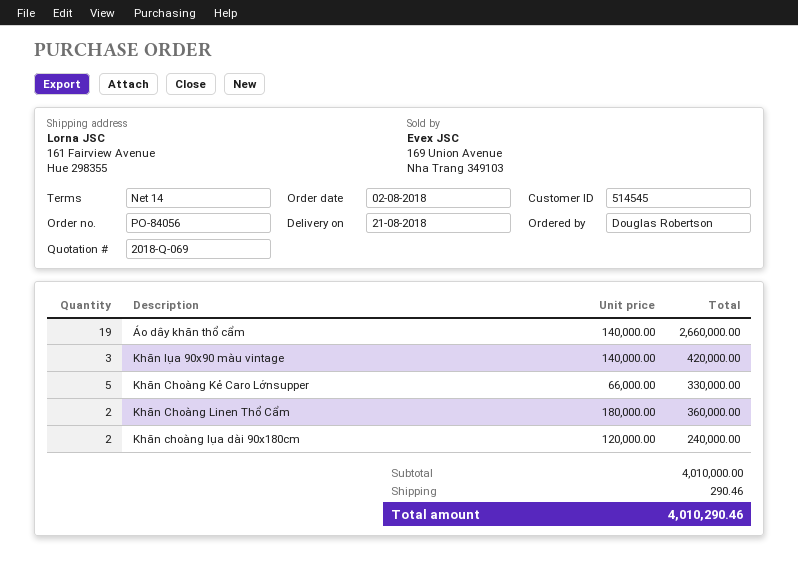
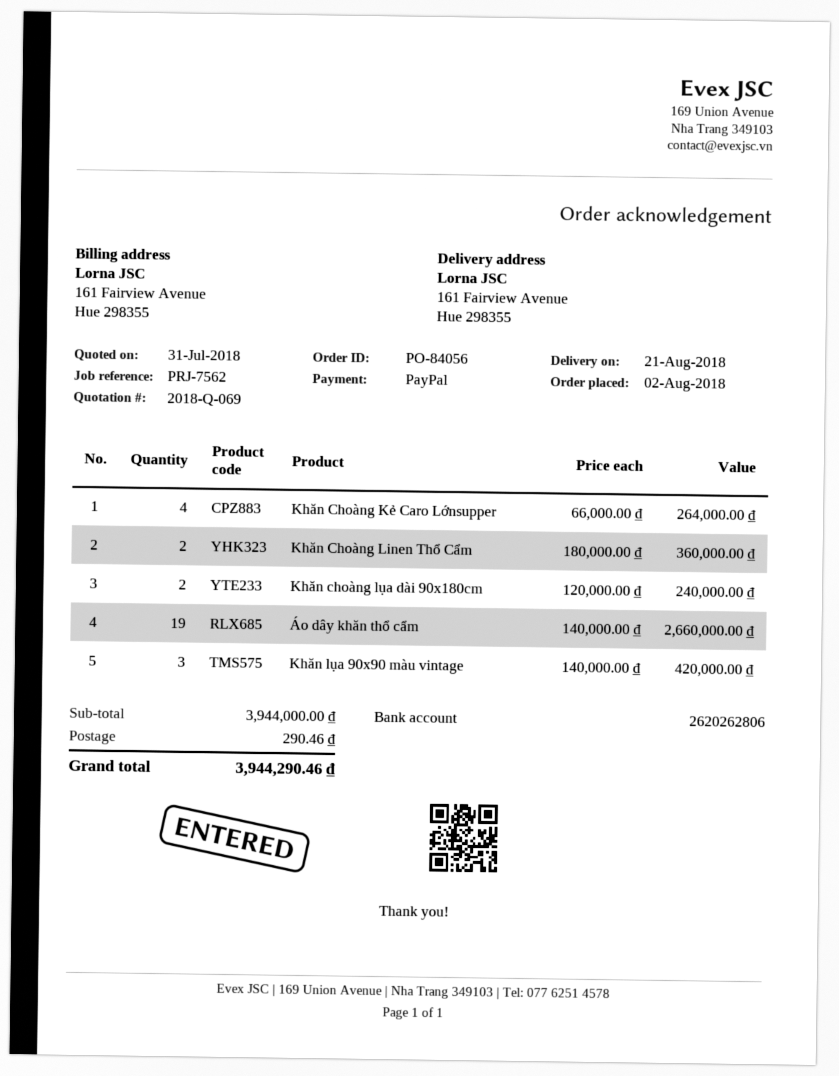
Khăn Choàng Kẻ Caro Lớnsupper: 5 x 66000.00 = 330000.00 -> 4 x 66000.00 = 264000.00
subtotal: 4010000.00 -> 3944000.00
total: 4010290.46 -> 3944290.46

